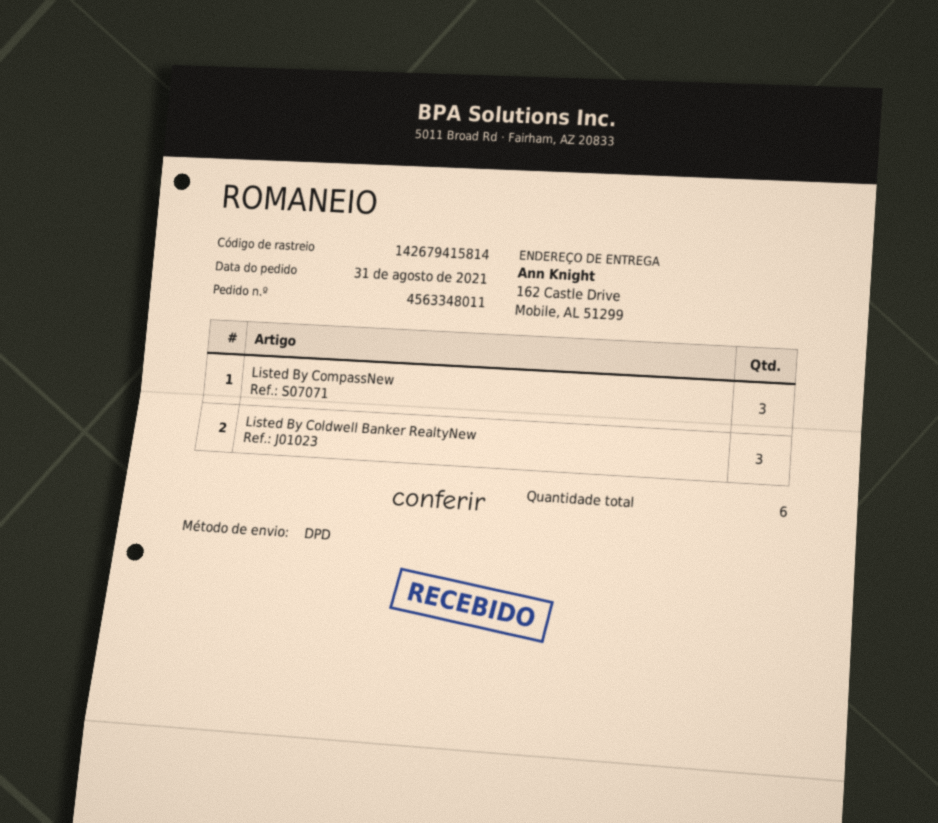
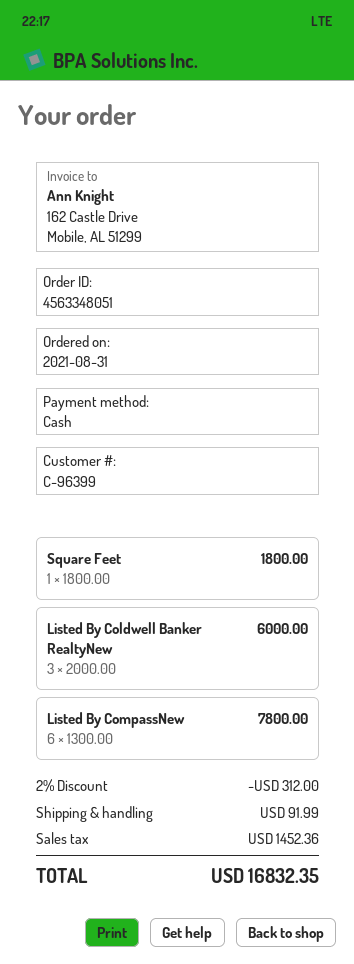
order number: 4563348011 -> 4563348051
Listed By CompassNew: 3 -> 6
Square Feet: none -> 1

